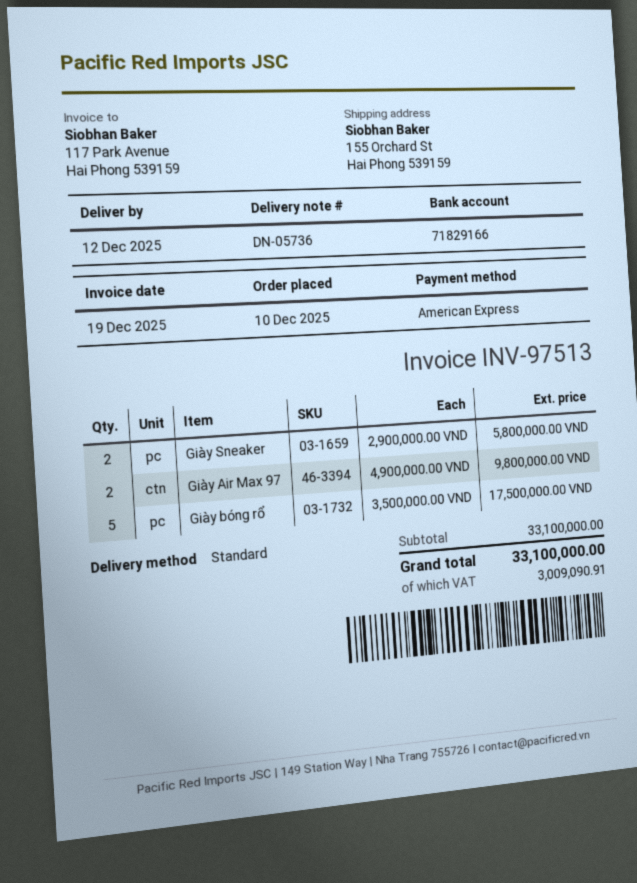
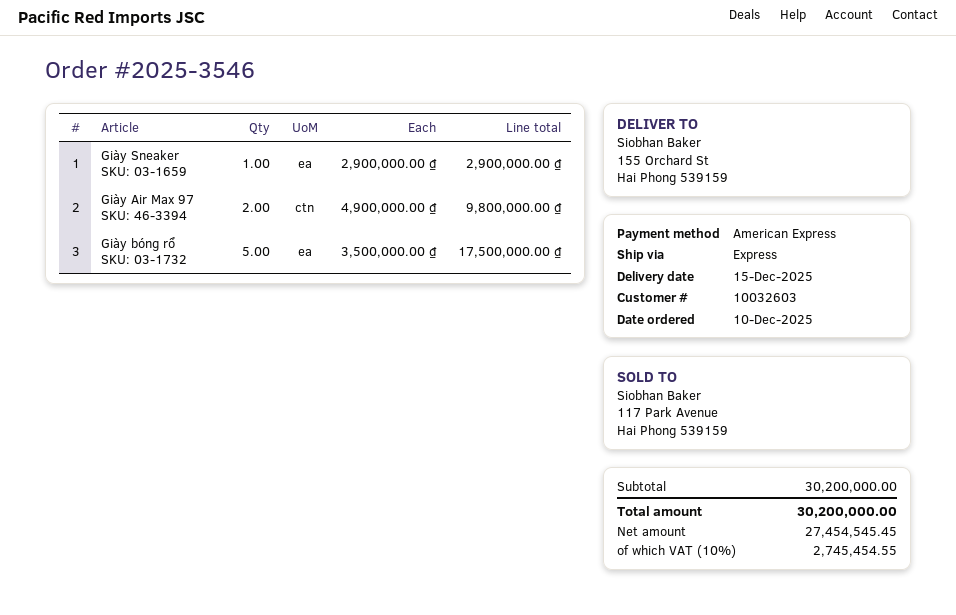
delivery date: 2025-12-12 -> 2025-12-15
shipping method: standard -> express
Giày Sneaker: 2 x 2900000.00 = 5800000.00 -> 1 x 2900000.00 = 2900000.00
subtotal: 33100000.00 -> 30200000.00
tax: 3009090.91 -> 2745454.55
total: 33100000.00 -> 30200000.00

